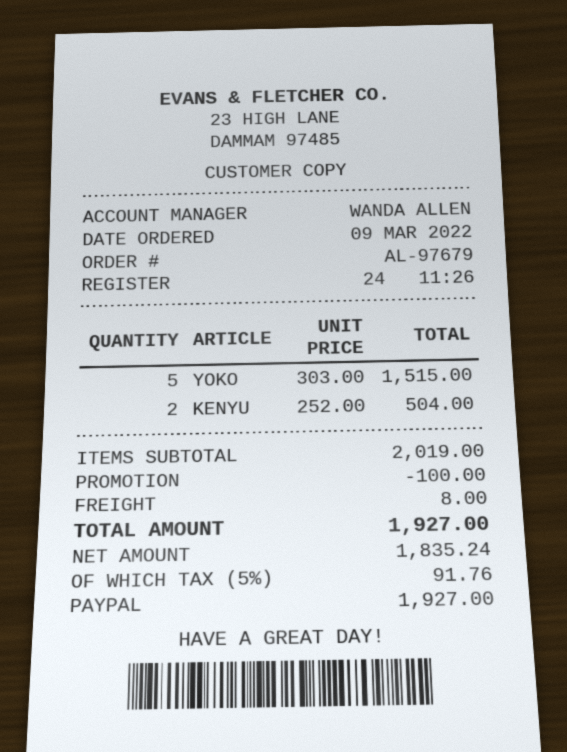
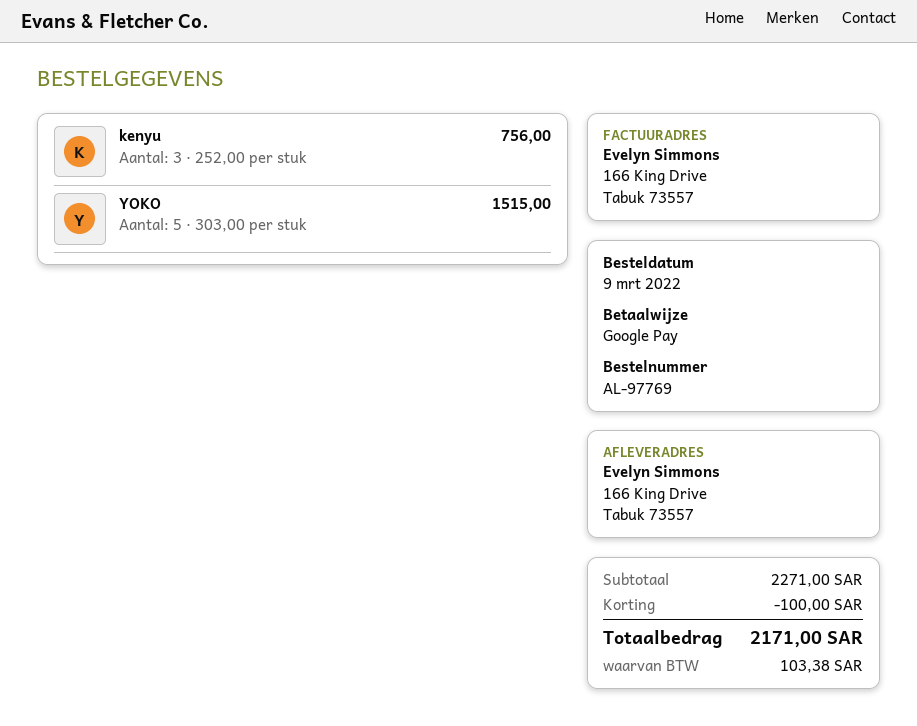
order number: AL-97679 -> AL-97769
payment method: PayPal -> Google Pay
KENYU: 2 x 252.00 = 504.00 -> 3 x 252.00 = 756.00
subtotal: 2019.00 -> 2271.00
shipping: 8.00 -> none
tax: 91.76 -> 103.38
total: 1927.00 -> 2171.00

